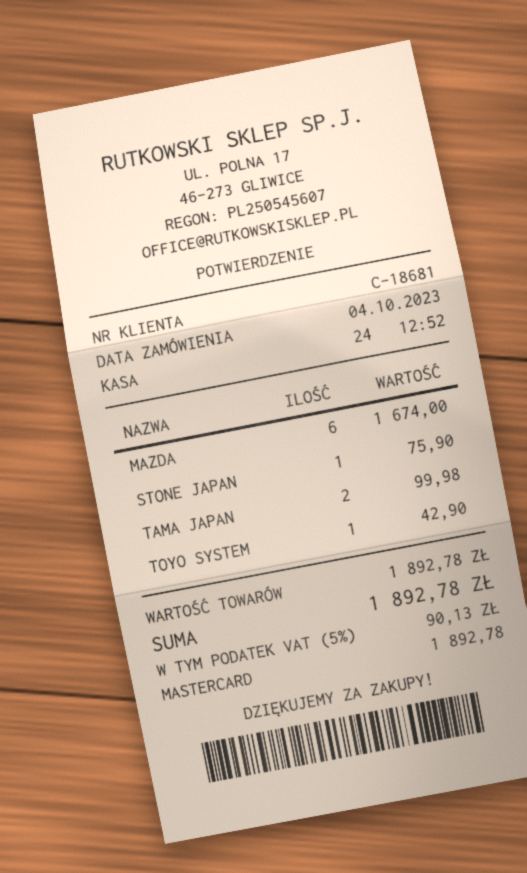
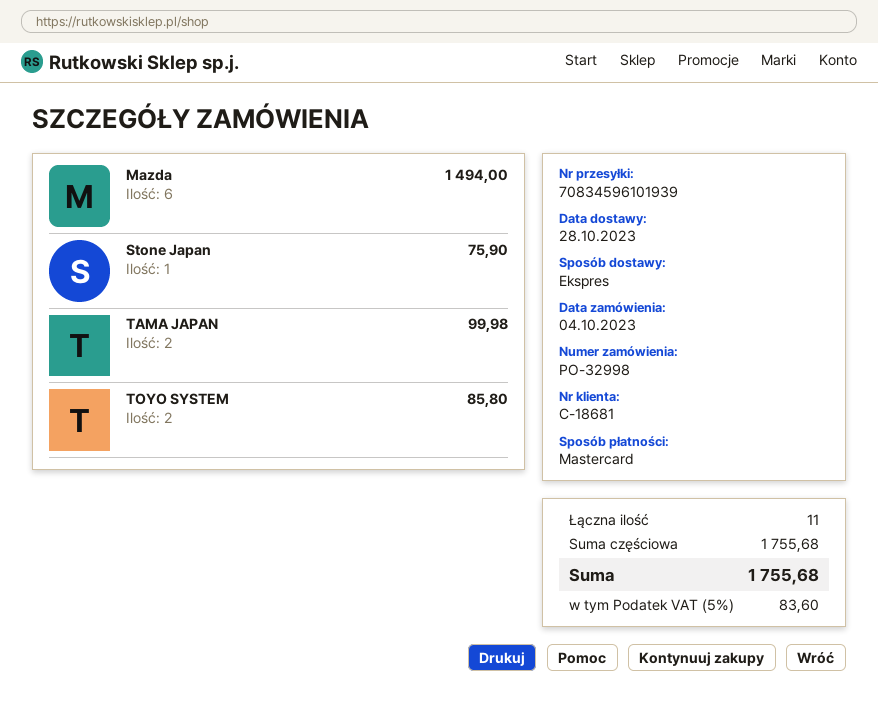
MAZDA: 6 for 1674.00 -> 6 for 1494.00
TOYO SYSTEM: 1 for 42.90 -> 2 for 85.80
subtotal: 1892.78 -> 1755.68
tax: 5% = 90.13 -> 5% = 83.60
total: 1892.78 -> 1755.68

